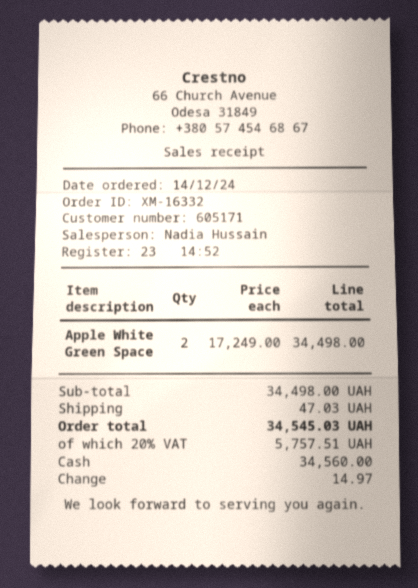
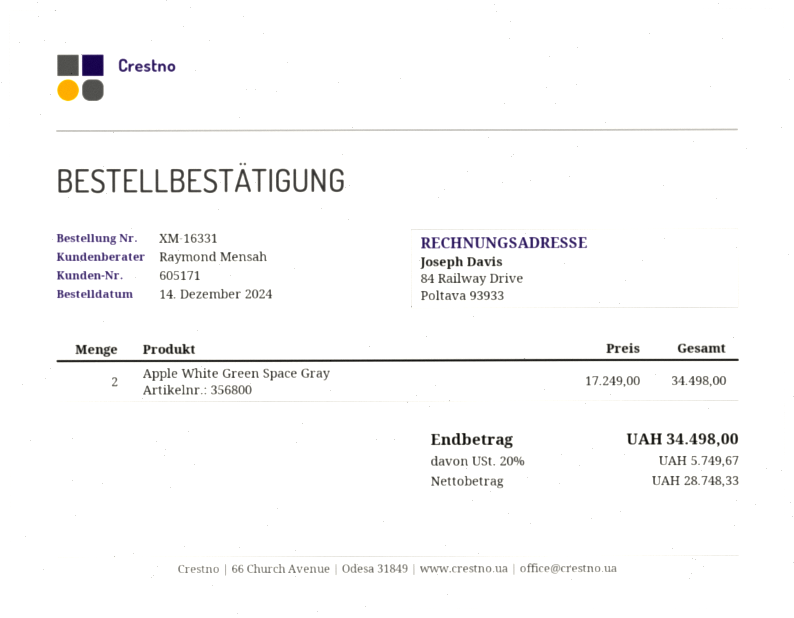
order number: XM-16332 -> XM-16331
sales rep: Nadia Hussain -> Raymond Mensah
shipping: 47.03 -> none
tax: 20% = 5757.51 -> 20% = 5749.67
total: 34545.03 -> 34498.00

